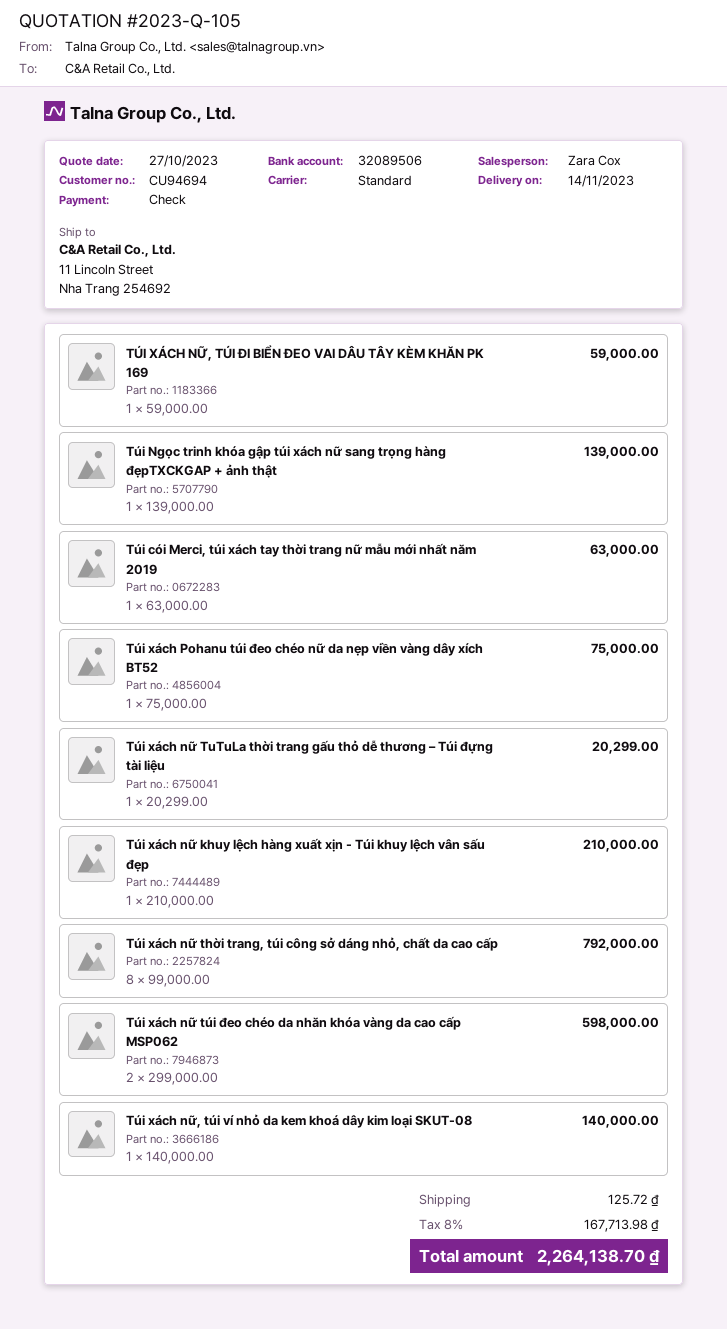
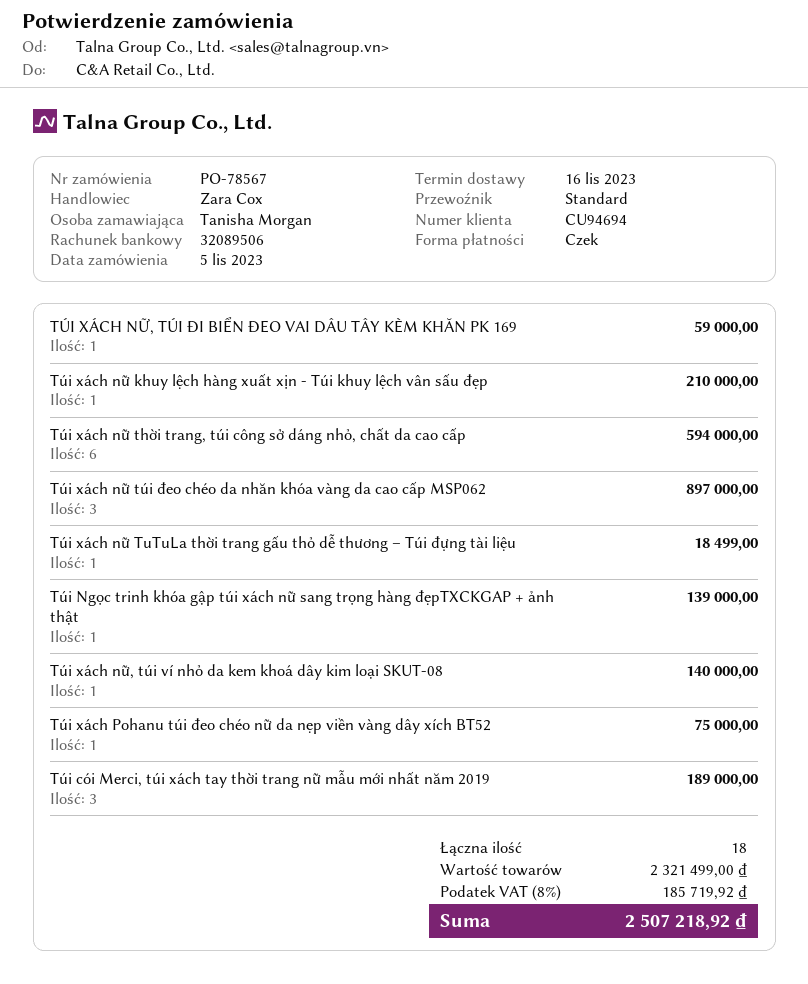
delivery date: 2023-11-14 -> 2023-11-16
Túi cói Merci, túi xách tay thời trang nữ mẫu mới nhất năm 2019: 1 for 63000.00 -> 3 for 189000.00
Túi xách nữ TuTuLa thời trang gấu thỏ dễ thương – Túi đựng tài liệu: 1 for 20299.00 -> 1 for 18499.00
Túi xách nữ thời trang, túi công sở dáng nhỏ, chất da cao cấp: 8 for 792000.00 -> 6 for 594000.00
Túi xách nữ túi đeo chéo da nhăn khóa vàng da cao cấp MSP062: 2 for 598000.00 -> 3 for 897000.00
shipping: 125.72 -> none
tax: 8% = 167713.98 -> 8% = 185719.92
total: 2264138.70 -> 2507218.92

